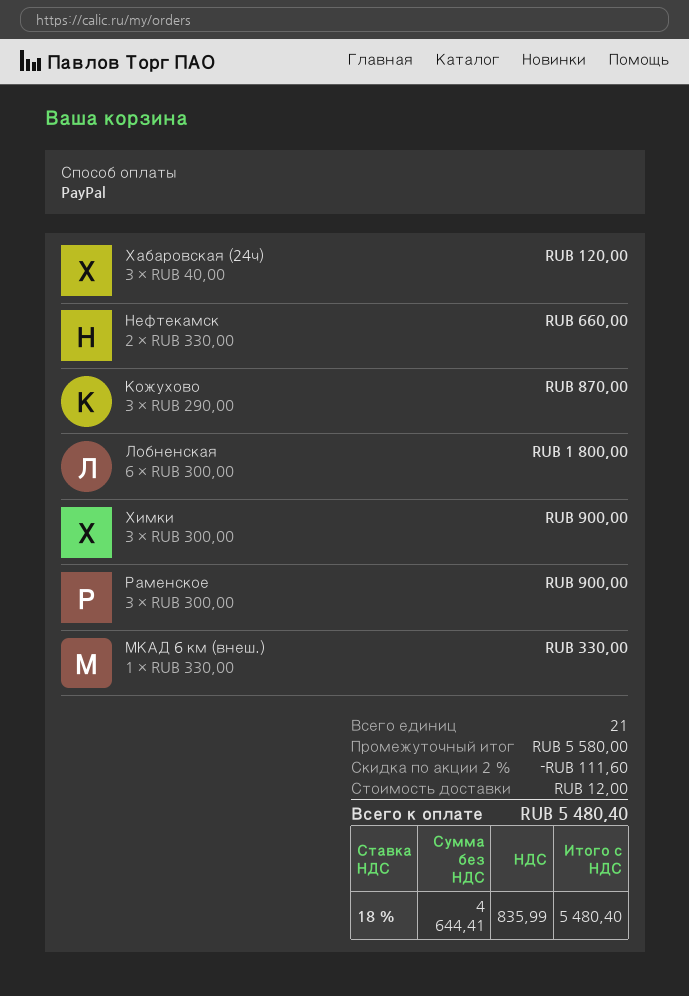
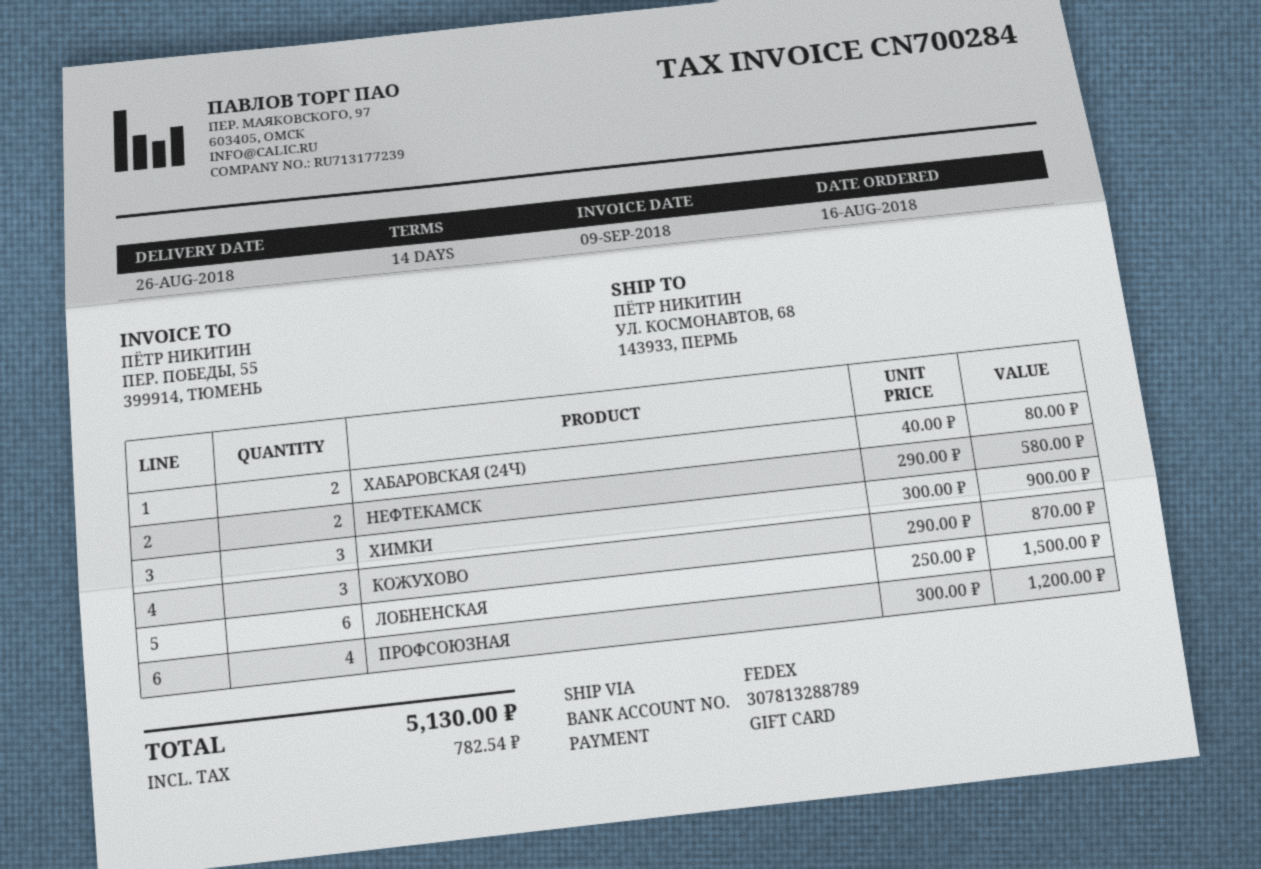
payment method: PayPal -> gift card
Хабаровская (24ч): 3 x 40.00 = 120.00 -> 2 x 40.00 = 80.00
Нефтекамск: 2 x 330.00 = 660.00 -> 2 x 290.00 = 580.00
Лобненская: 6 x 300.00 = 1800.00 -> 6 x 250.00 = 1500.00
Раменское: 3 x 300.00 = 900.00 -> none
МКАД 6 км (внеш.): 1 x 330.00 = 330.00 -> none
ПРОФСОЮЗНАЯ: none -> 4 x 300.00 = 1200.00
discount: 2% = 111.60 -> none
shipping: 12.00 -> none
tax: 835.99 -> 782.54
total: 5480.40 -> 5130.00

